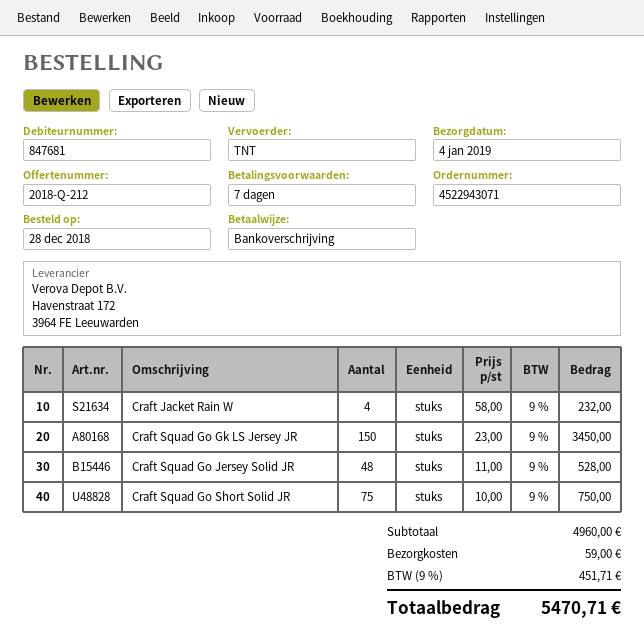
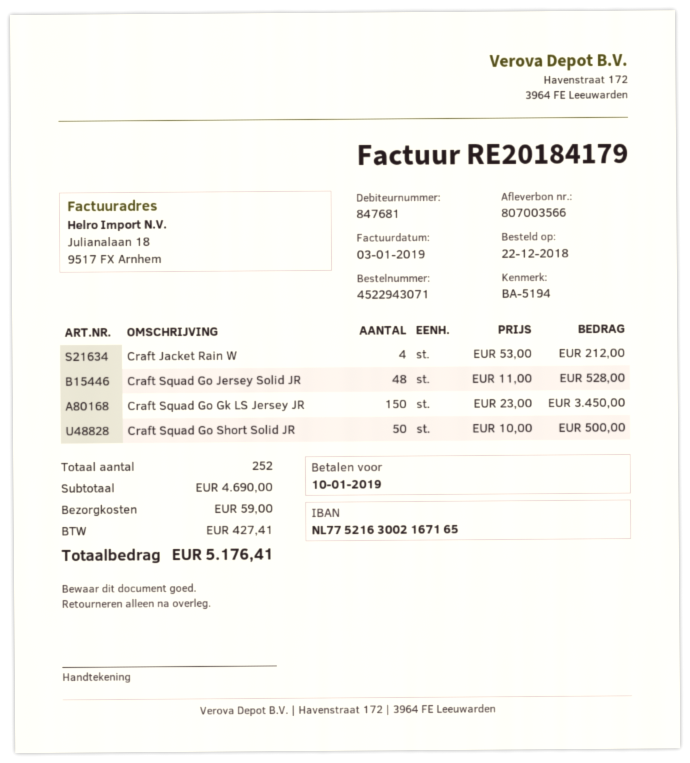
order date: 2018-12-28 -> 2018-12-22
Craft Jacket Rain W: 4 x 58.00 = 232.00 -> 4 x 53.00 = 212.00
Craft Squad Go Short Solid JR: 75 x 10.00 = 750.00 -> 50 x 10.00 = 500.00
subtotal: 4960.00 -> 4690.00
tax: 451.71 -> 427.41
total: 5470.71 -> 5176.41

